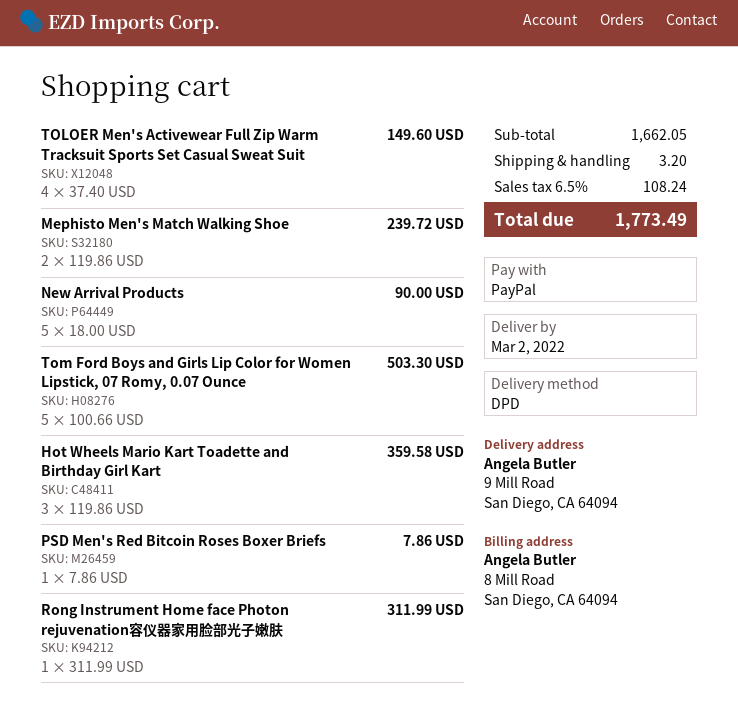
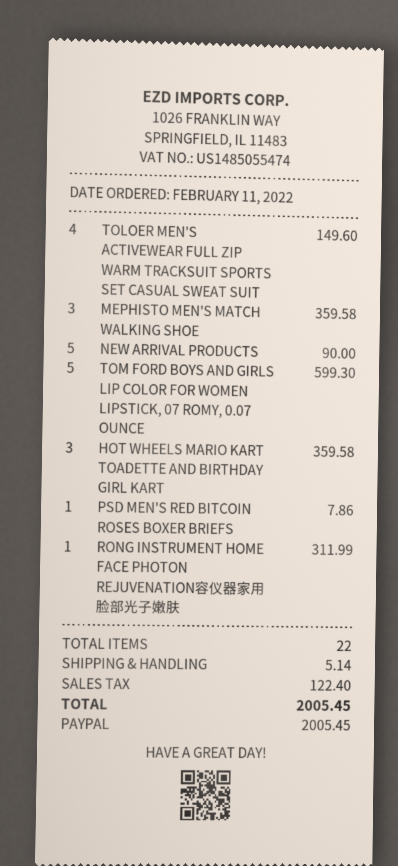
Mephisto Men's Match Walking Shoe: 2 for 239.72 -> 3 for 359.58
Tom Ford Boys and Girls Lip Color for Women Lipstick, 07 Romy, 0.07 Ounce: 5 for 503.30 -> 5 for 599.30
shipping: 3.20 -> 5.14
tax: 108.24 -> 122.40
total: 1773.49 -> 2005.45

